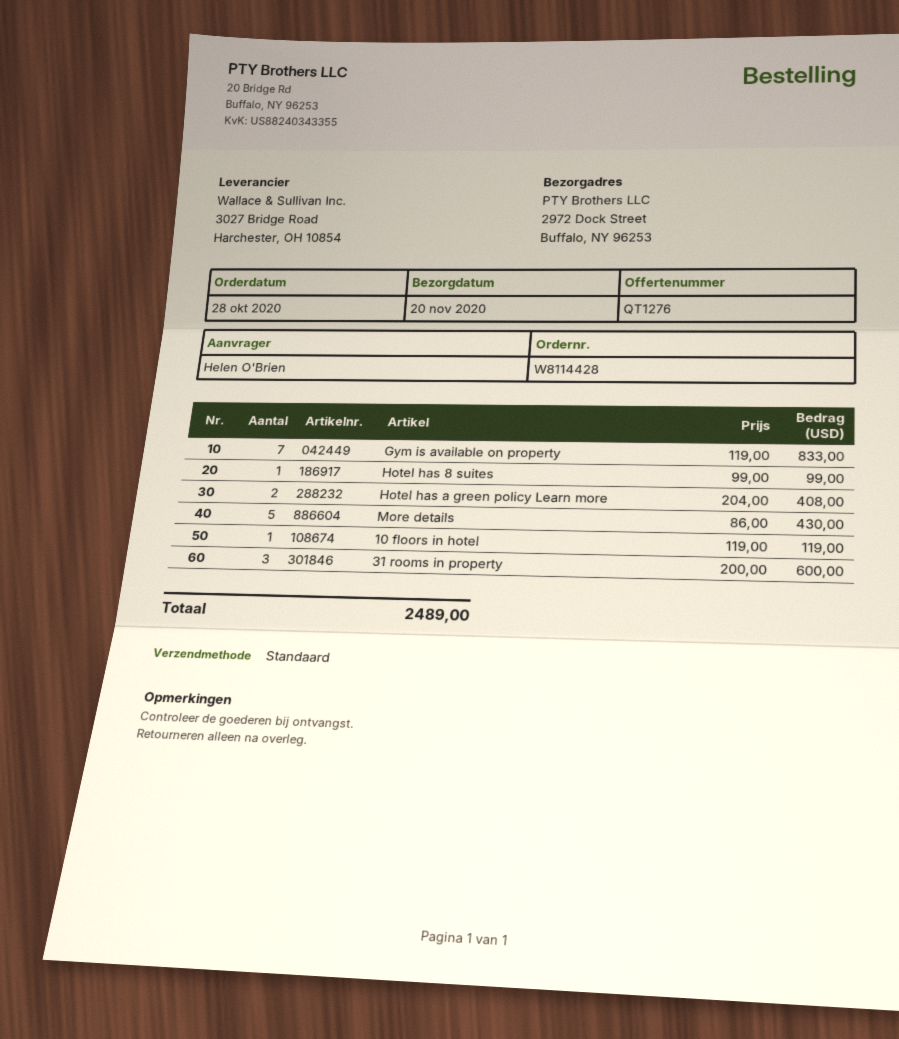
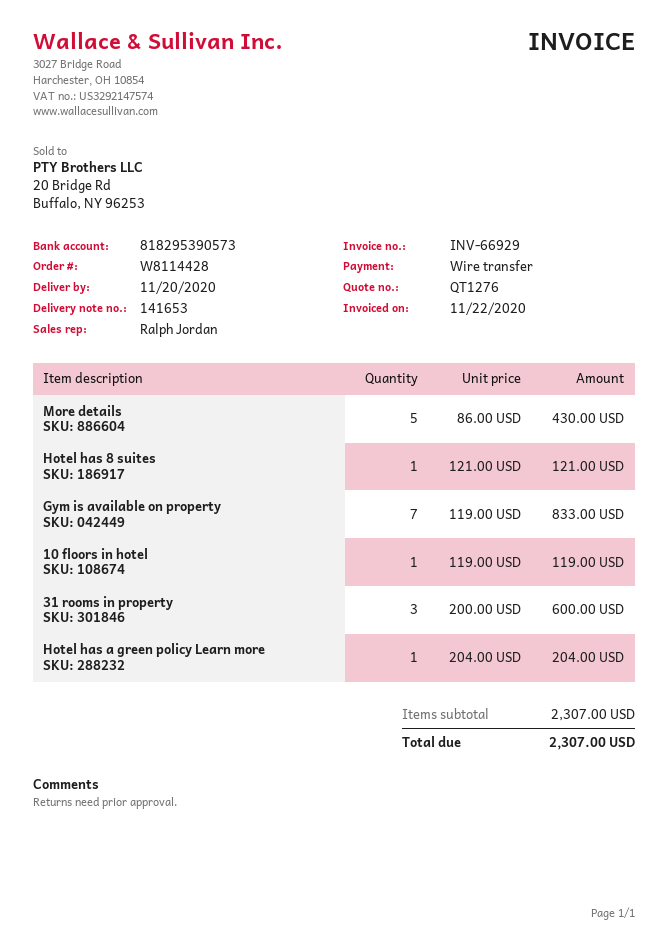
Hotel has 8 suites: 1 x 99.00 = 99.00 -> 1 x 121.00 = 121.00
Hotel has a green policy Learn more: 2 x 204.00 = 408.00 -> 1 x 204.00 = 204.00
total: 2489.00 -> 2307.00

